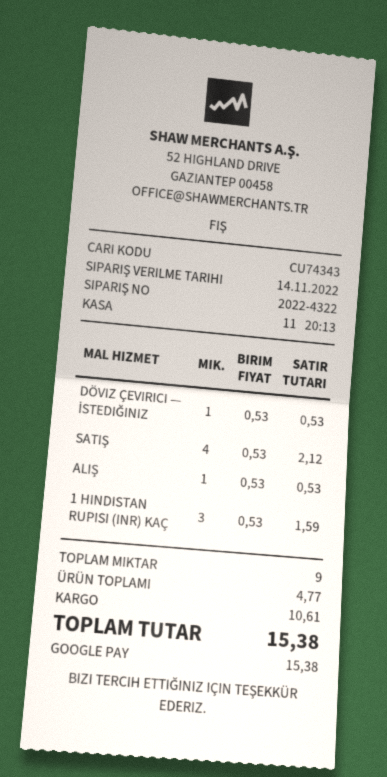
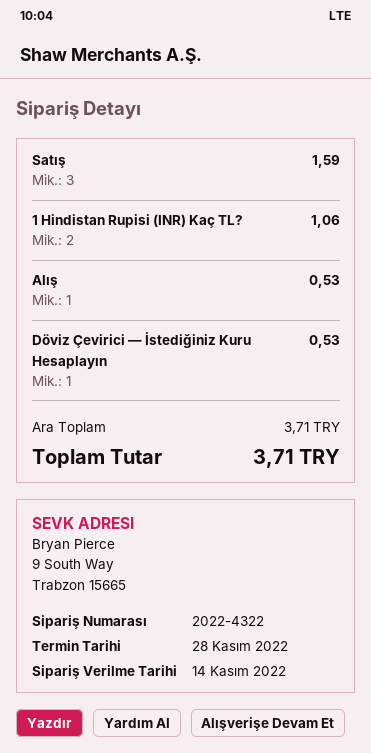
SATIŞ: 4 for 2.12 -> 3 for 1.59
1 HINDISTAN RUPISI (INR) KAÇ: 3 for 1.59 -> 2 for 1.06
subtotal: 4.77 -> 3.71
shipping: 10.61 -> none
total: 15.38 -> 3.71

